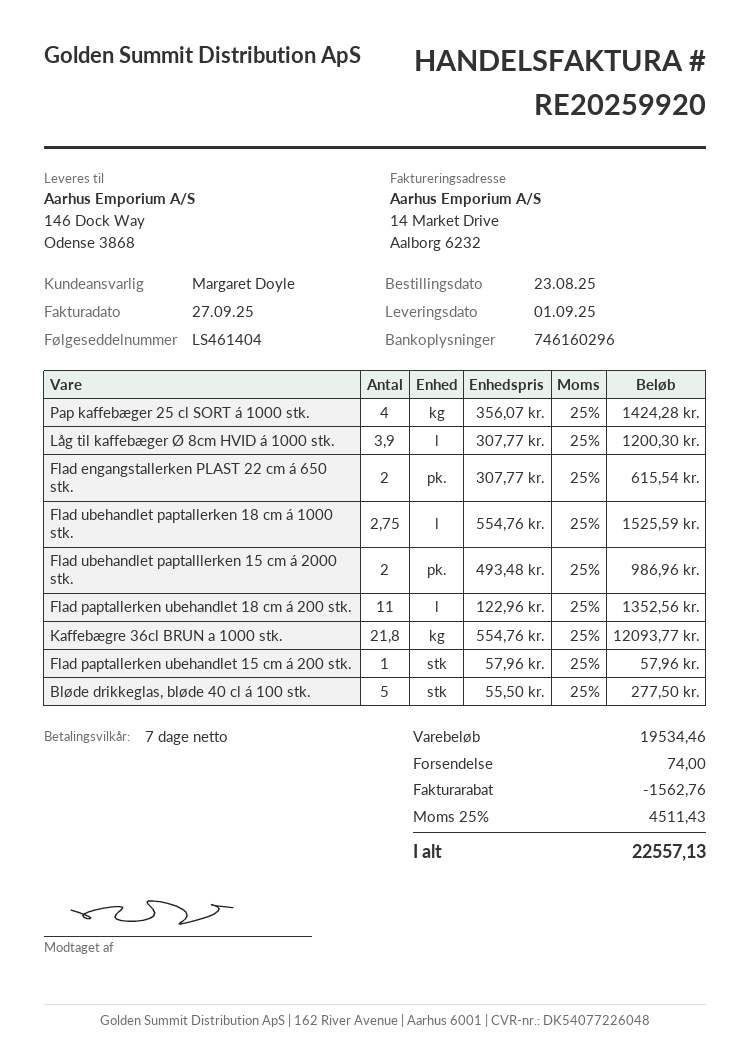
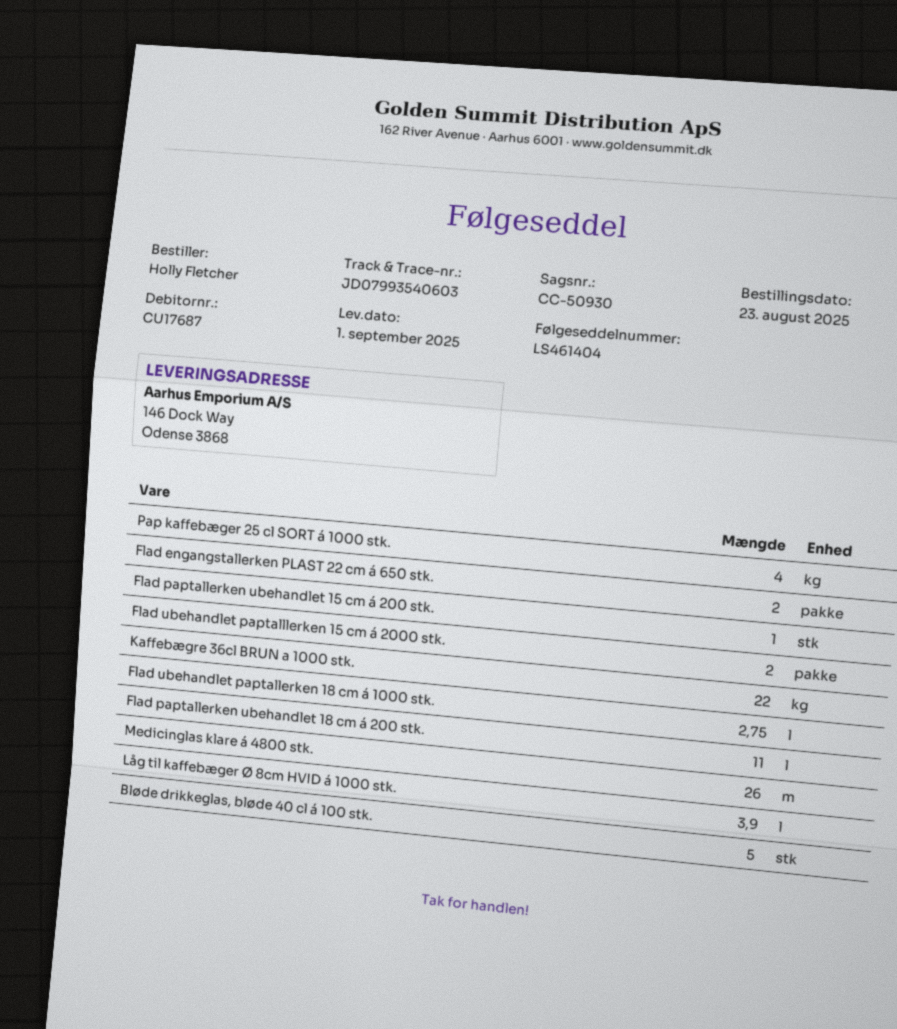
Kaffebægre 36cl BRUN a 1000 stk.: 21.8 -> 22
Medicinglas klare á 4800 stk.: none -> 26

